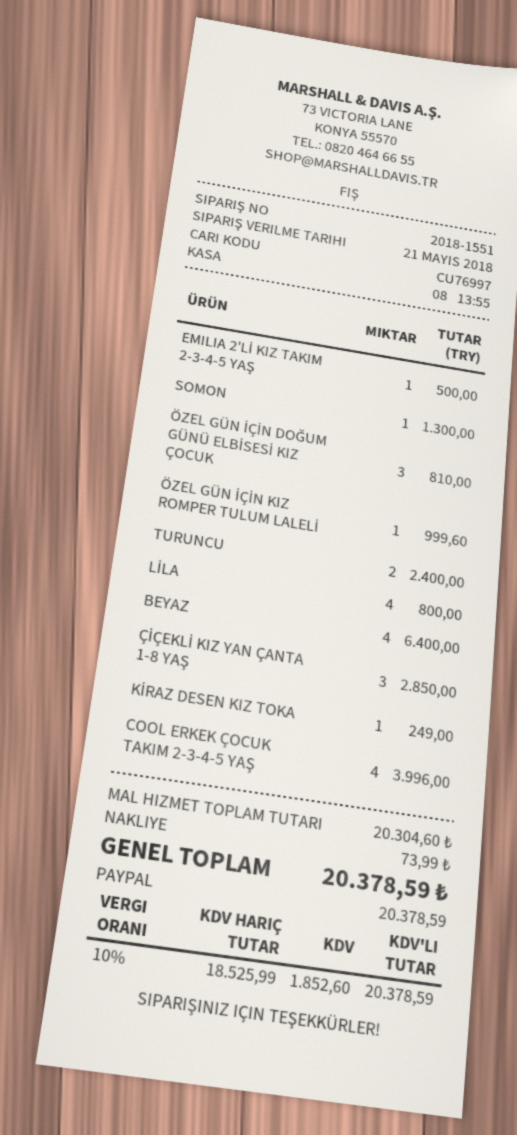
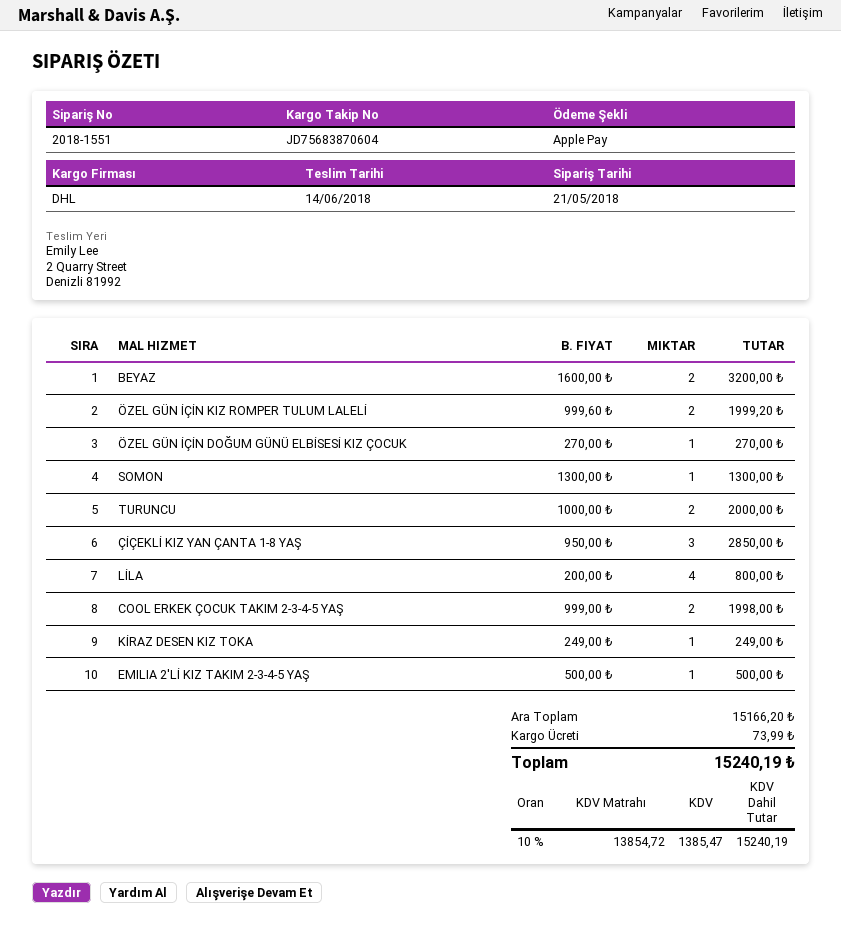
payment method: PayPal -> Apple Pay
ÖZEL GÜN İÇİN DOĞUM GÜNÜ ELBİSESİ KIZ ÇOCUK: 3 for 810.00 -> 1 for 270.00
ÖZEL GÜN İÇİN KIZ ROMPER TULUM LALELİ: 1 for 999.60 -> 2 for 1999.20
TURUNCU: 2 for 2400.00 -> 2 for 2000.00
BEYAZ: 4 for 6400.00 -> 2 for 3200.00
COOL ERKEK ÇOCUK TAKIM 2-3-4-5 YAŞ: 4 for 3996.00 -> 2 for 1998.00
subtotal: 20304.60 -> 15166.20
net: 18525.99 -> 13854.72
tax: 10% = 1852.60 -> 10% = 1385.47
total: 20378.59 -> 15240.19

